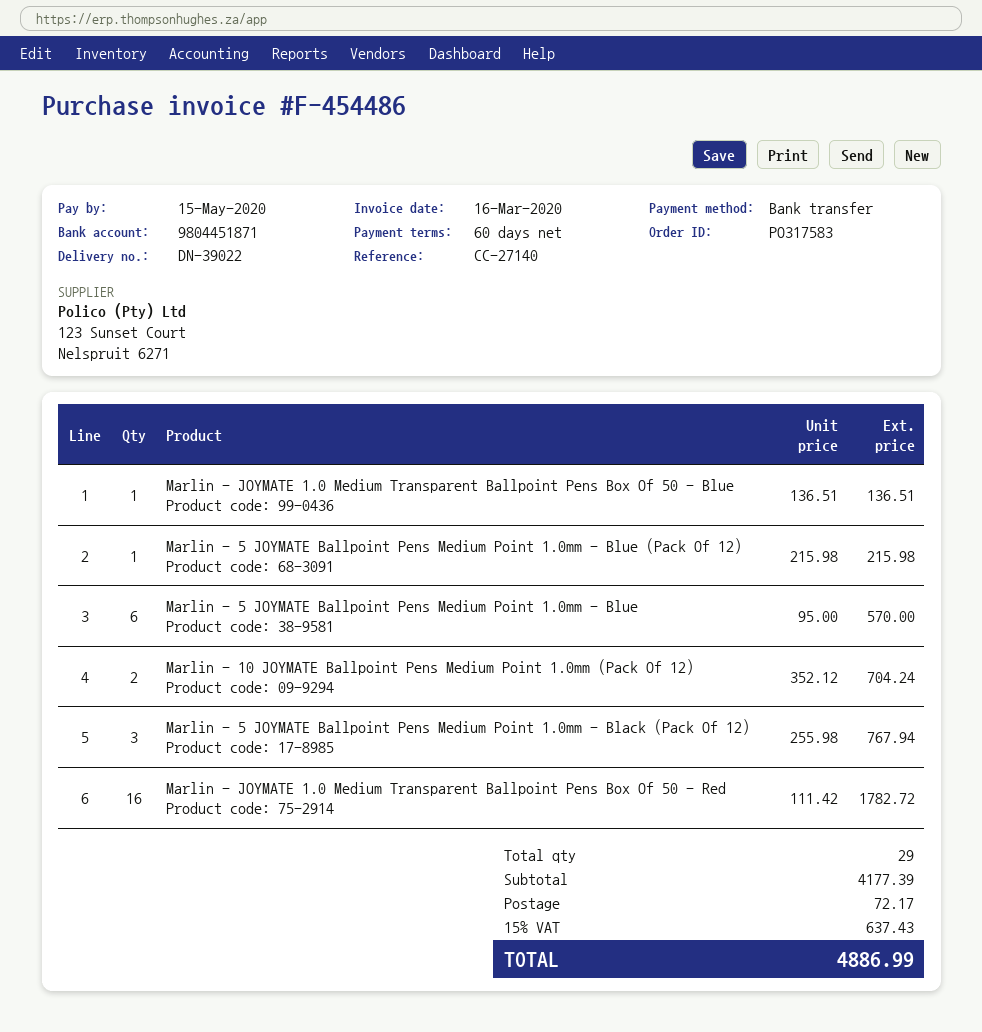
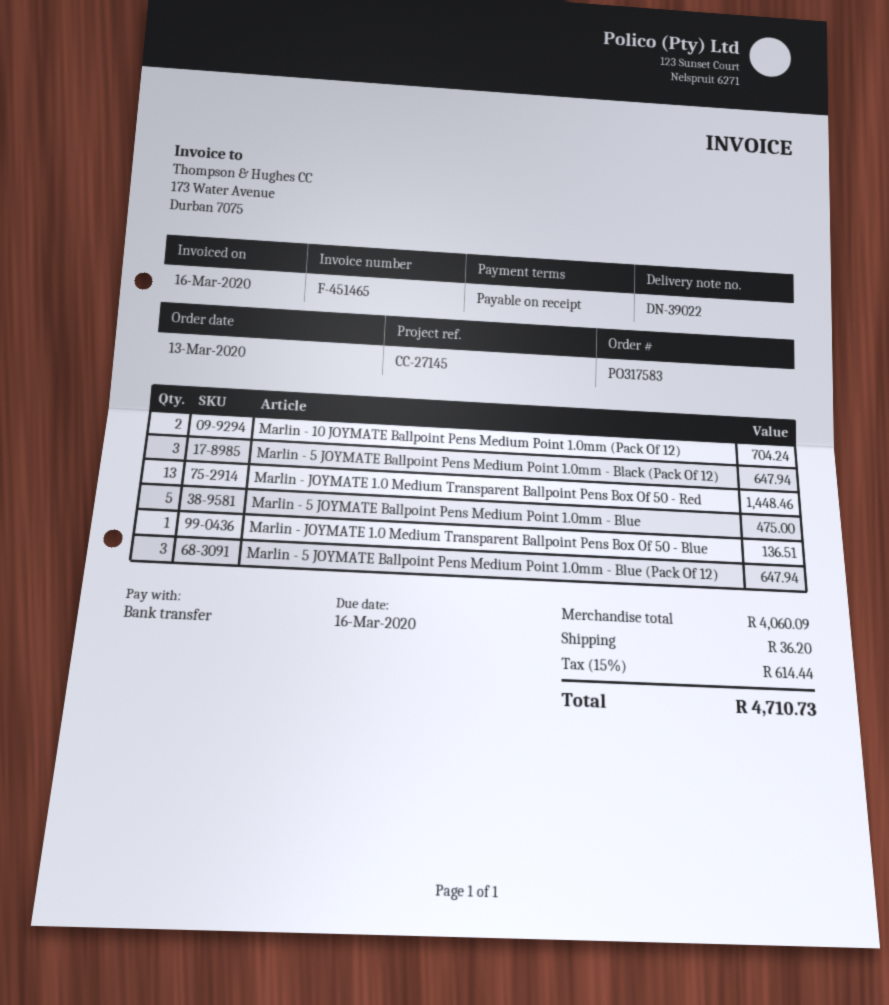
invoice number: F-454486 -> F-451465
payment terms: 60 days -> on receipt
due date: 2020-05-15 -> 2020-03-16
reference: CC-27140 -> CC-27145
Marlin - 5 JOYMATE Ballpoint Pens Medium Point 1.0mm - Blue (Pack Of 12): 1 for 215.98 -> 3 for 647.94
Marlin - 5 JOYMATE Ballpoint Pens Medium Point 1.0mm - Blue: 6 for 570.00 -> 5 for 475.00
Marlin - 5 JOYMATE Ballpoint Pens Medium Point 1.0mm - Black (Pack Of 12): 3 for 767.94 -> 3 for 647.94
Marlin - JOYMATE 1.0 Medium Transparent Ballpoint Pens Box Of 50 - Red: 16 for 1782.72 -> 13 for 1448.46
subtotal: 4177.39 -> 4060.09
shipping: 72.17 -> 36.20
tax: 15% = 637.43 -> 15% = 614.44
total: 4886.99 -> 4710.73

